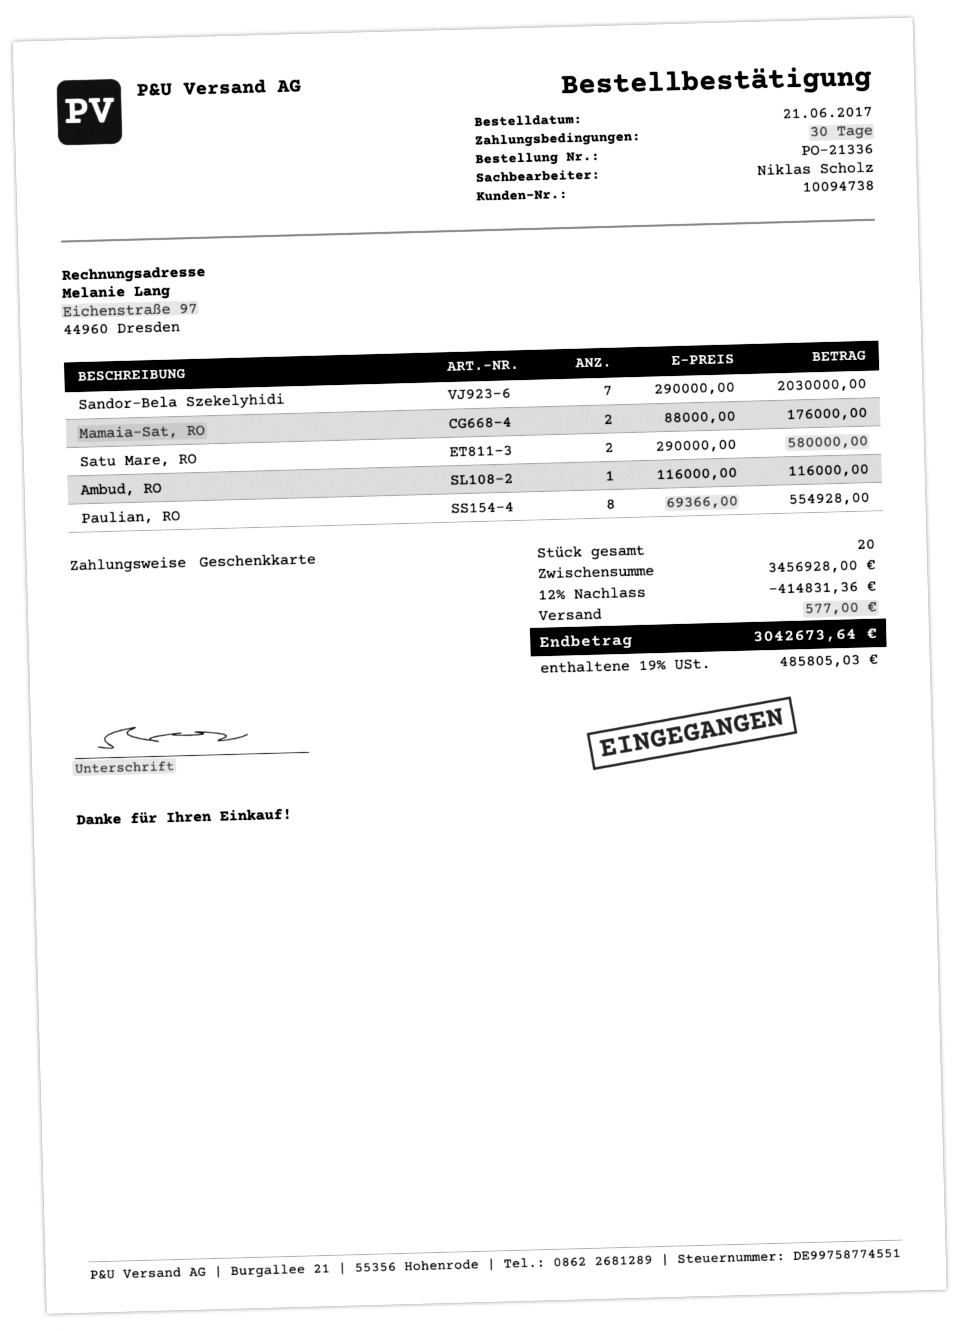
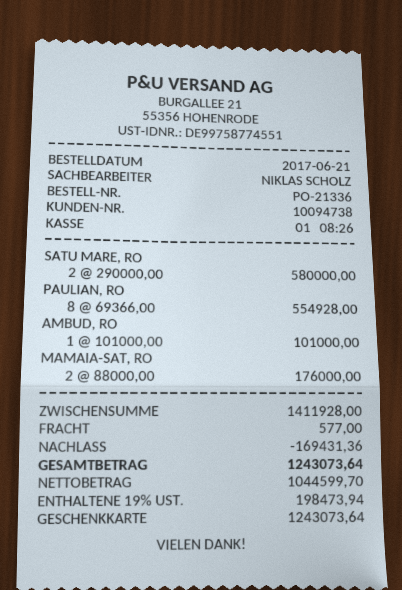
Sandor-Bela Szekelyhidi: 7 x 290000.00 = 2030000.00 -> none
Ambud, RO: 1 x 116000.00 = 116000.00 -> 1 x 101000.00 = 101000.00
subtotal: 3456928.00 -> 1411928.00
discount: 414831.36 -> 169431.36
tax: 19% = 485805.03 -> 19% = 198473.94
total: 3042673.64 -> 1243073.64

